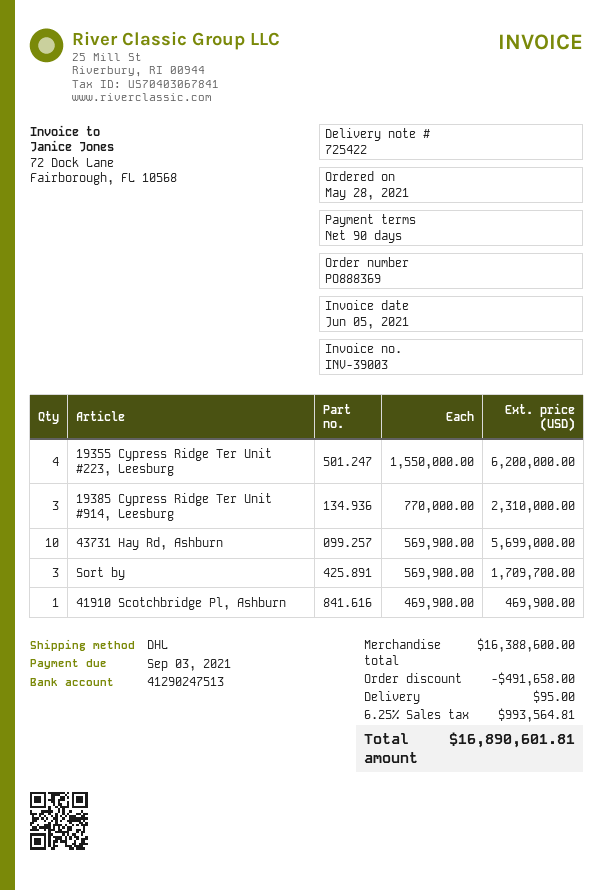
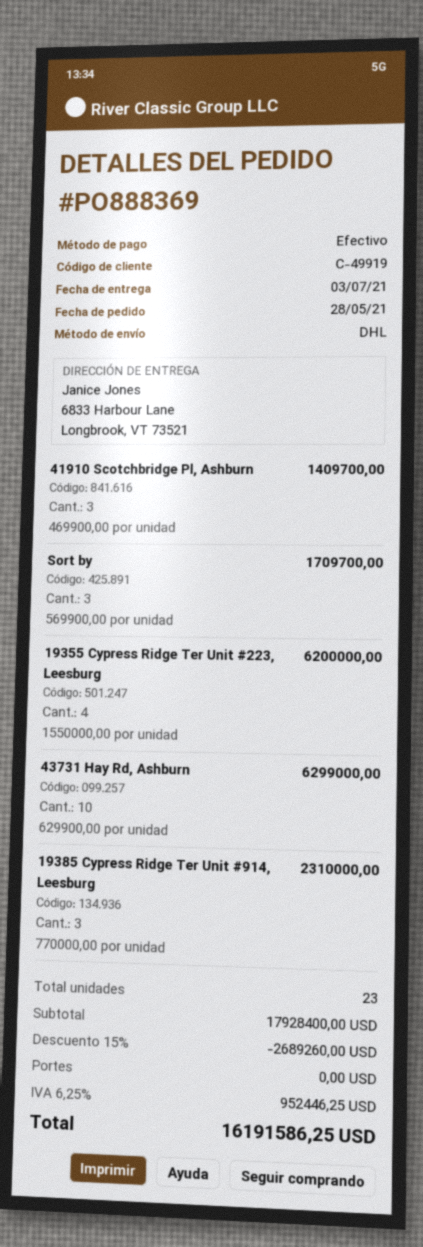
43731 Hay Rd, Ashburn: 10 x 569900.00 = 5699000.00 -> 10 x 629900.00 = 6299000.00
41910 Scotchbridge Pl, Ashburn: 1 x 469900.00 = 469900.00 -> 3 x 469900.00 = 1409700.00
subtotal: 16388600.00 -> 17928400.00
discount: 491658.00 -> 2689260.00
shipping: 95.00 -> 0.00
tax: 6.25% = 993564.81 -> 6.25% = 952446.25
total: 16890601.81 -> 16191586.25

